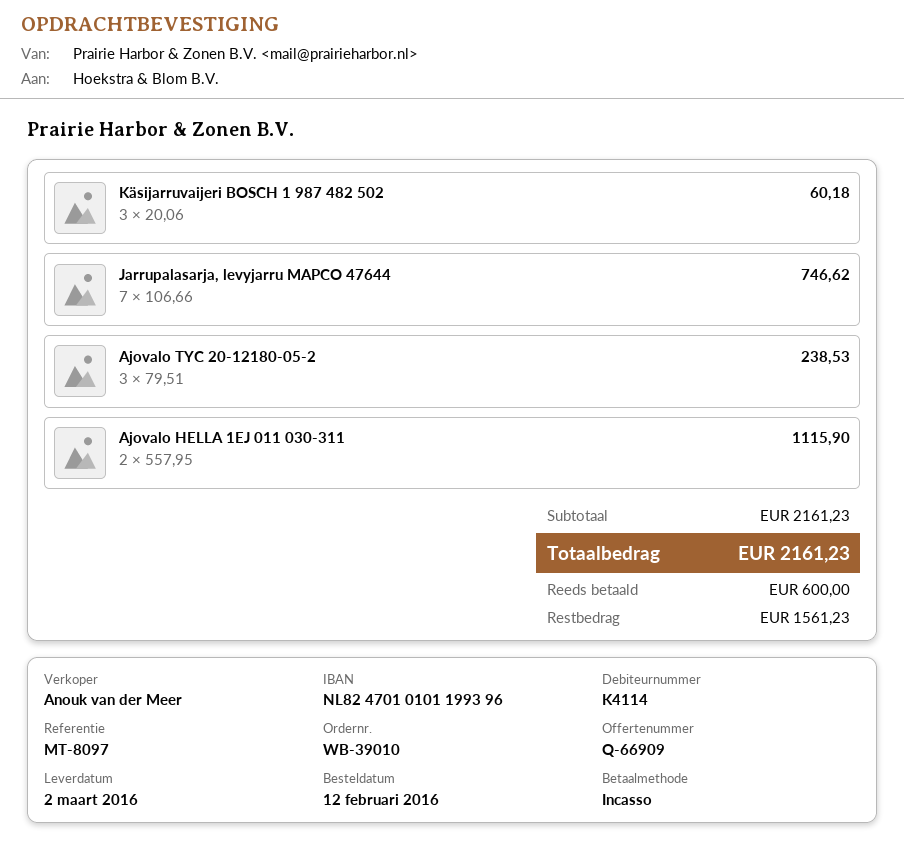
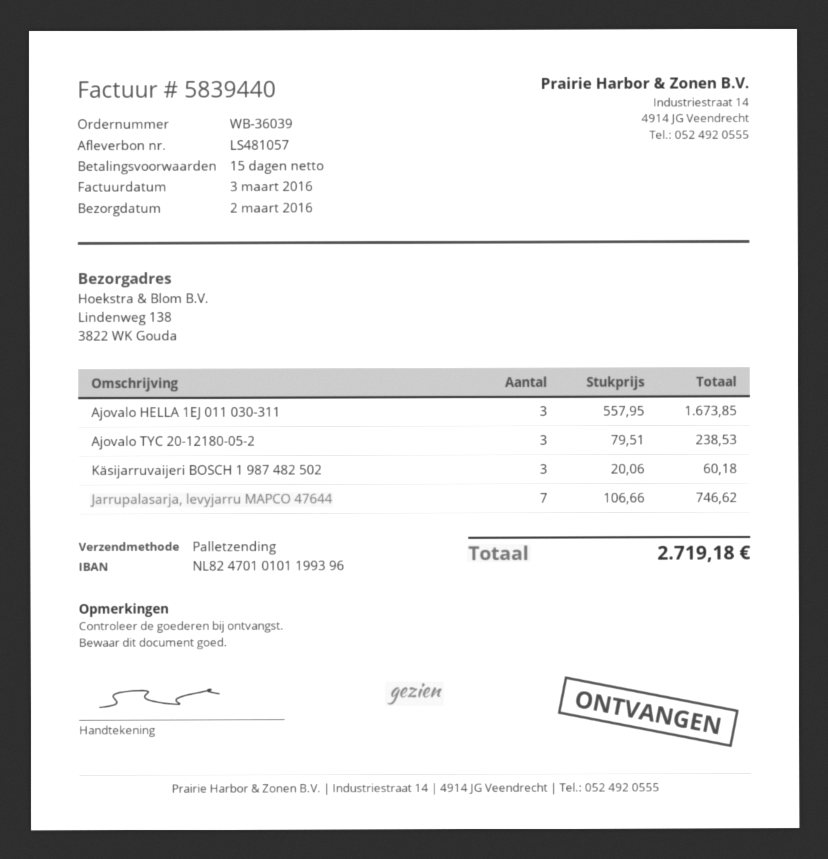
order number: WB-39010 -> WB-36039
Ajovalo HELLA 1EJ 011 030-311: 2 x 557.95 = 1115.90 -> 3 x 557.95 = 1673.85
total: 2161.23 -> 2719.18

